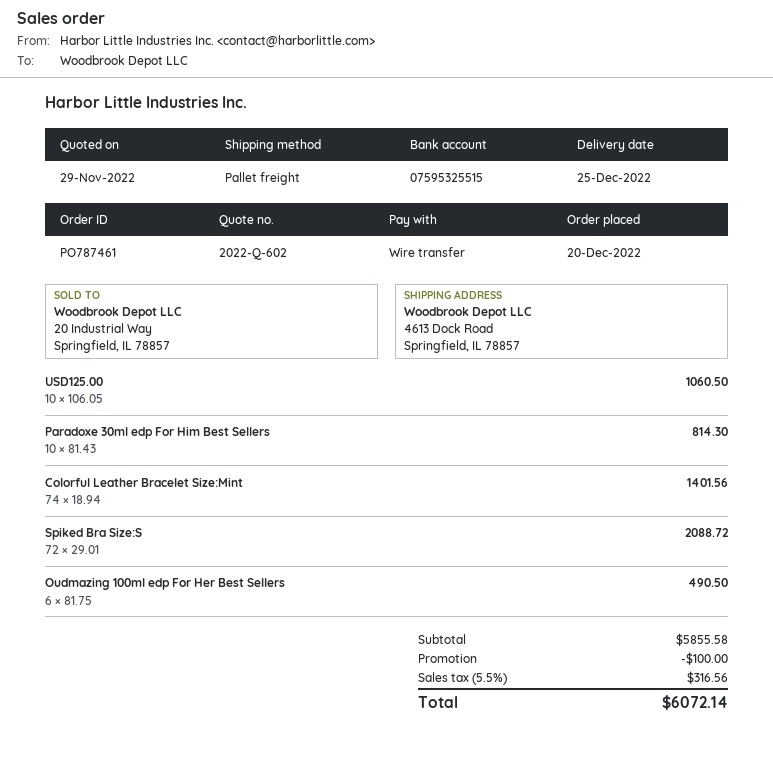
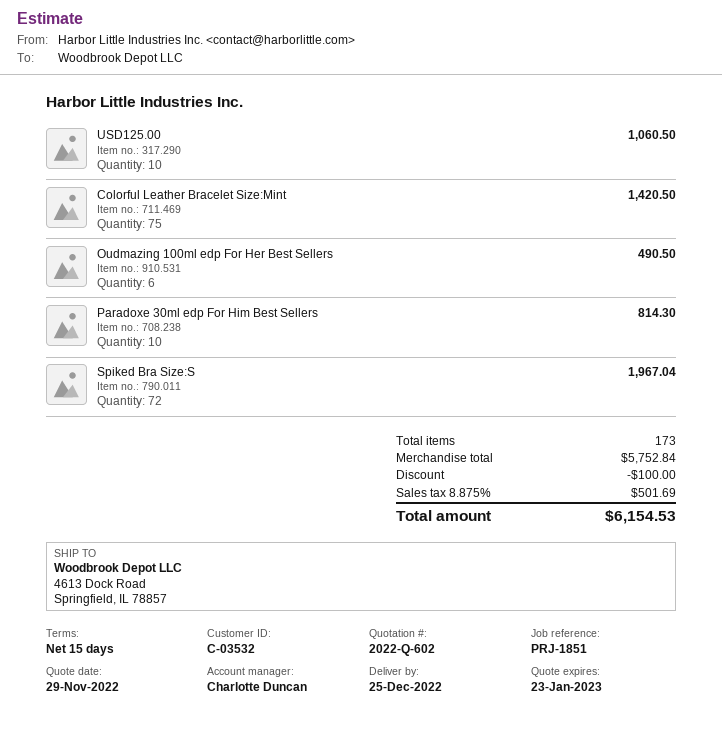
Colorful Leather Bracelet Size:Mint: 74 for 1401.56 -> 75 for 1420.50
Spiked Bra Size:S: 72 for 2088.72 -> 72 for 1967.04
subtotal: 5855.58 -> 5752.84
tax: 5.5% = 316.56 -> 8.875% = 501.69
total: 6072.14 -> 6154.53

